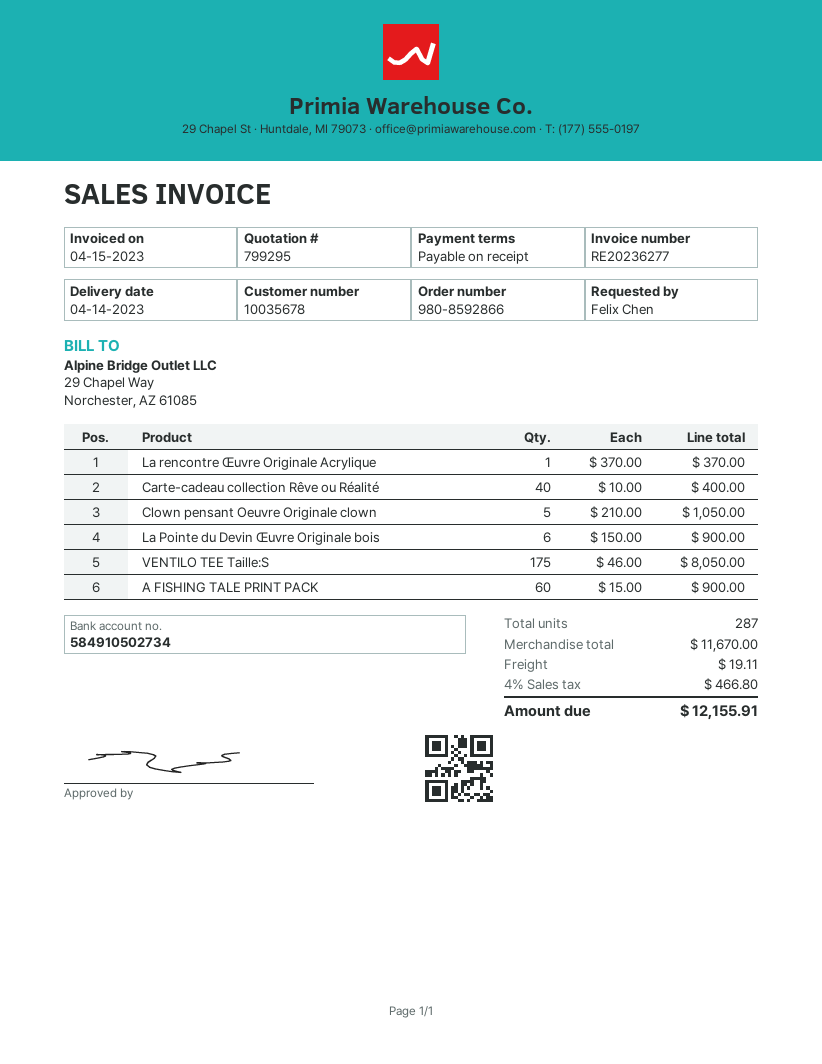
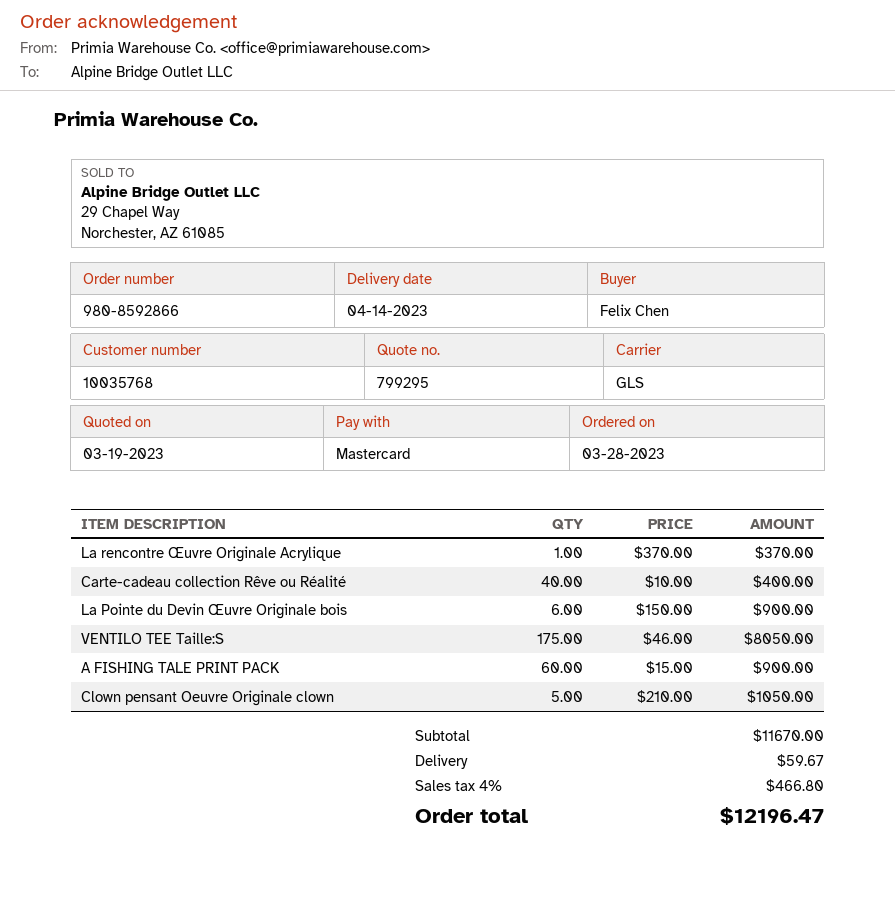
customer number: 10035678 -> 10035768
shipping: 19.11 -> 59.67
total: 12155.91 -> 12196.47

